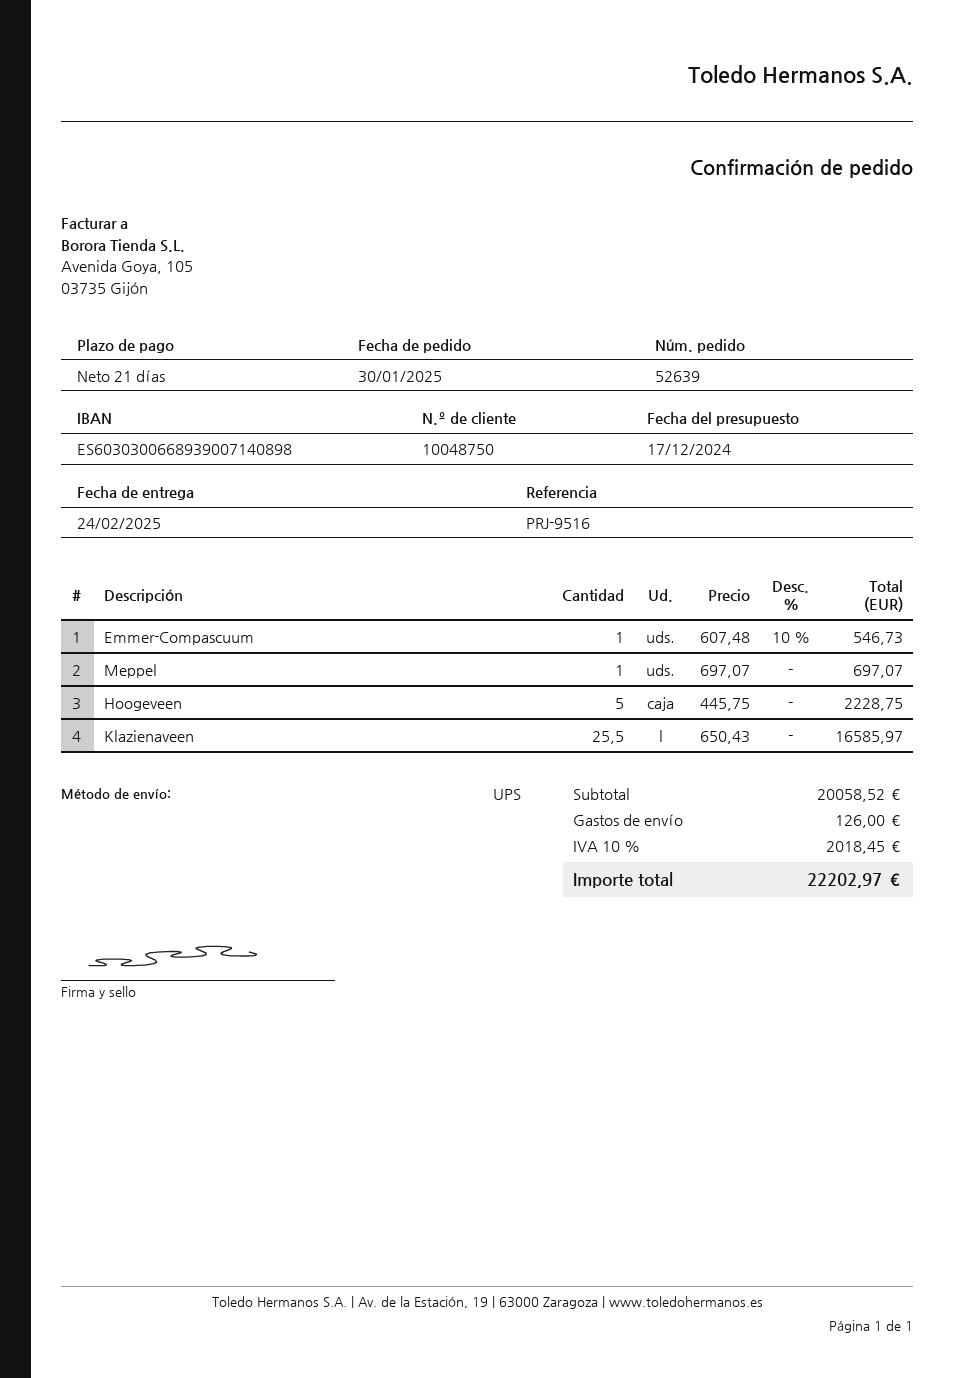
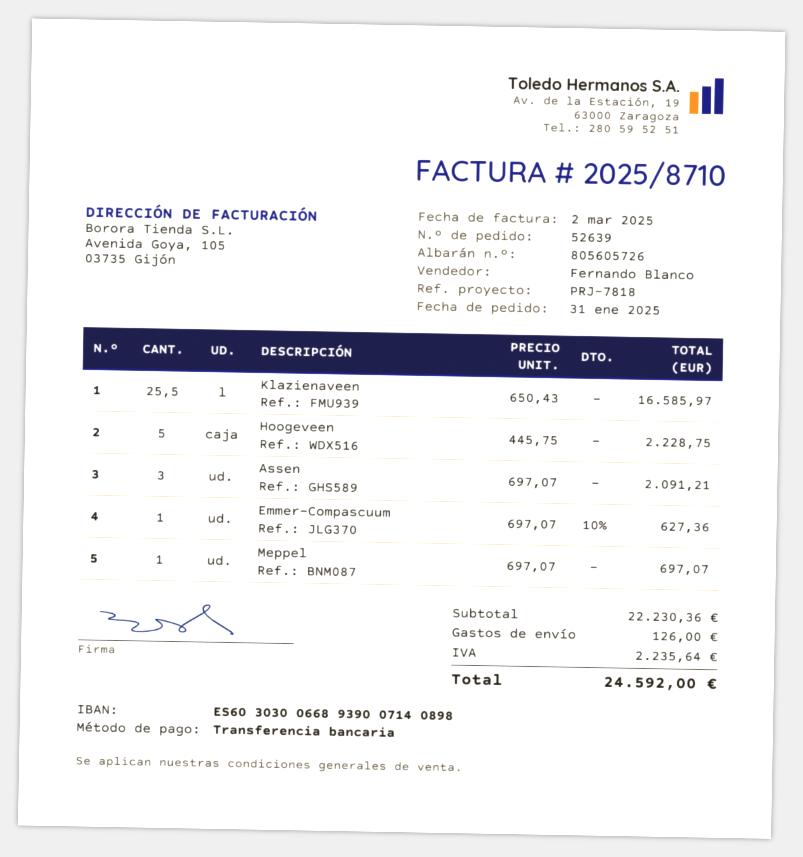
order date: 2025-01-30 -> 2025-01-31
reference: PRJ-9516 -> PRJ-7818
Emmer-Compascuum: 1 x 607.48 - 10% = 546.73 -> 1 x 697.07 - 10% = 627.36
Assen: none -> 3 x 697.07 = 2091.21
subtotal: 20058.52 -> 22230.36
tax: 2018.45 -> 2235.64
total: 22202.97 -> 24592.00

